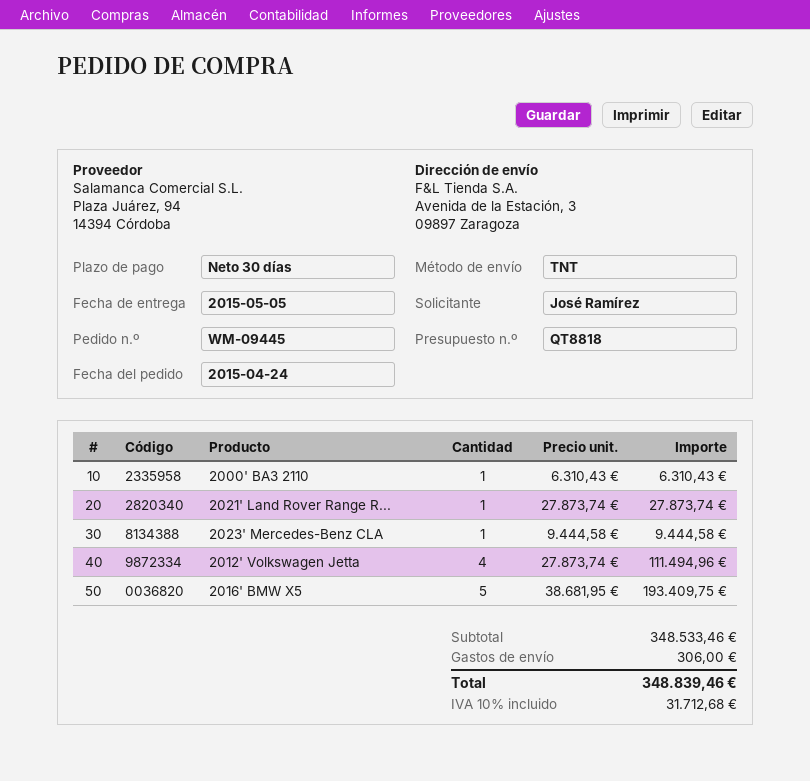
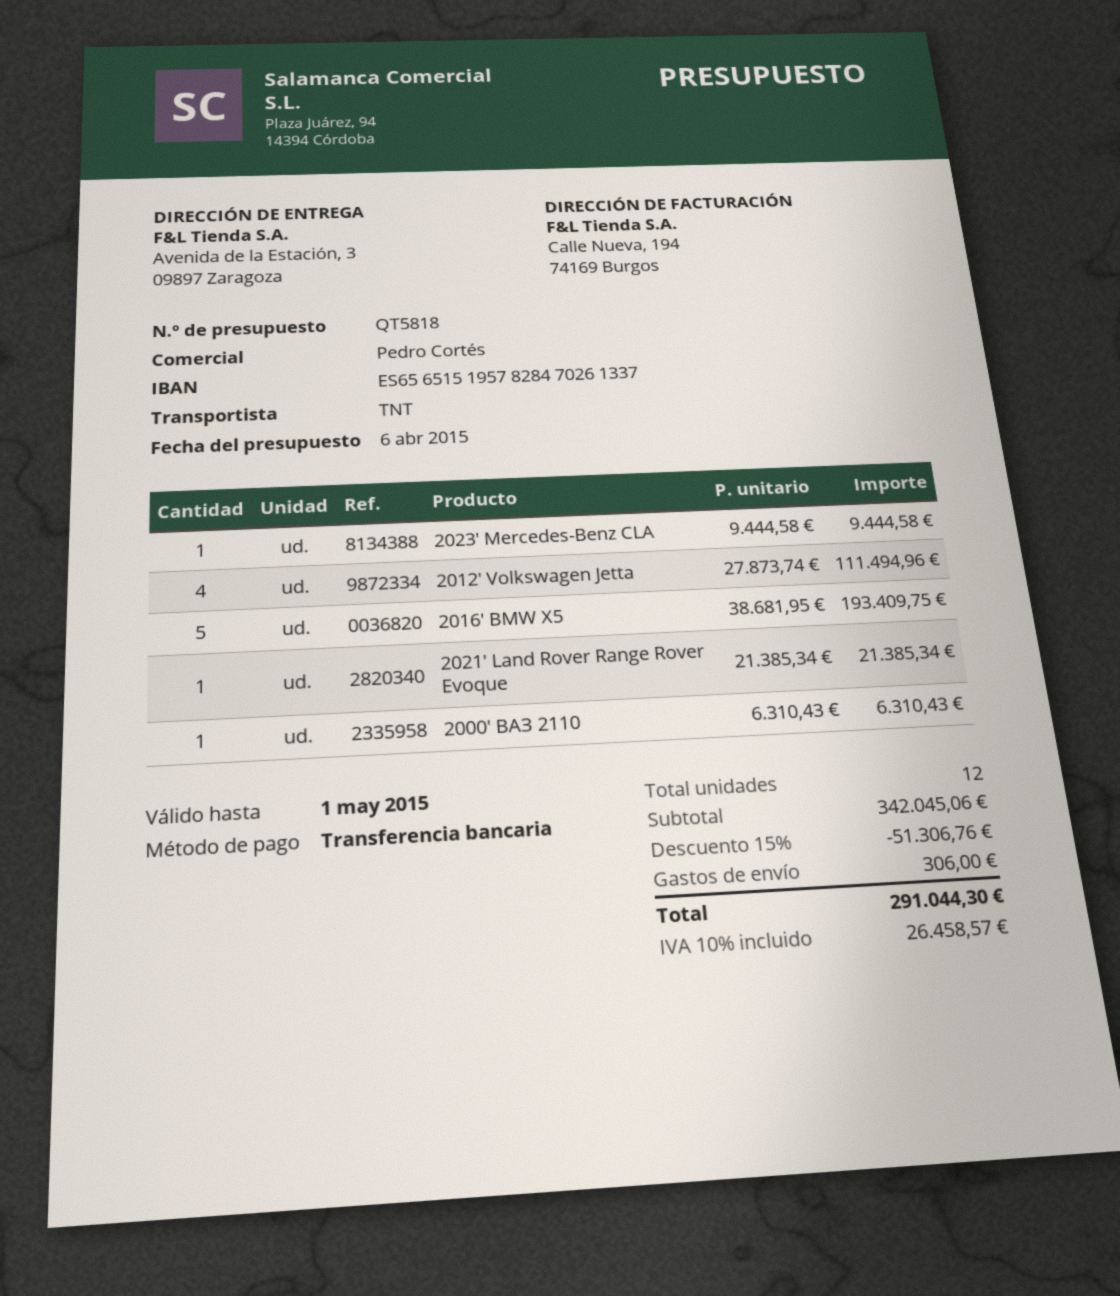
quote number: QT8818 -> QT5818
2021' Land Rover Range R...: 1 x 27873.74 = 27873.74 -> 1 x 21385.34 = 21385.34
subtotal: 348533.46 -> 342045.06
discount: none -> 15% = 51306.76
tax: 10% = 31712.68 -> 10% = 26458.57
total: 348839.46 -> 291044.30

